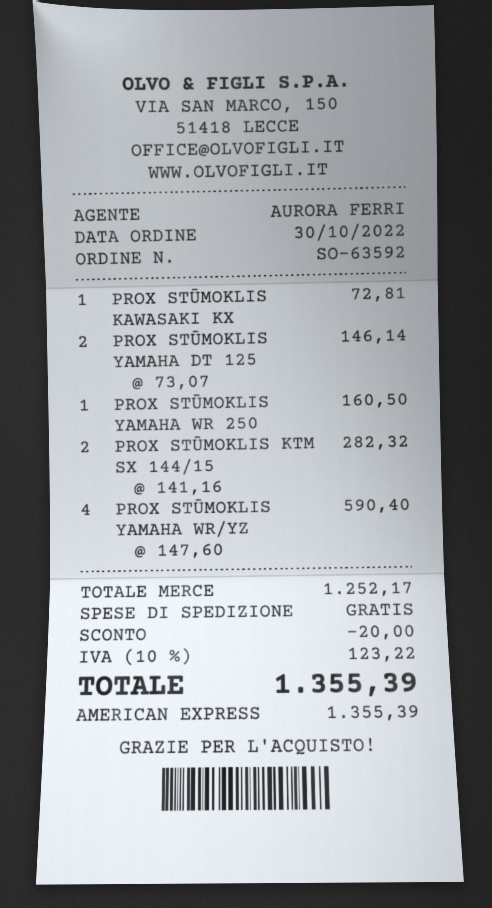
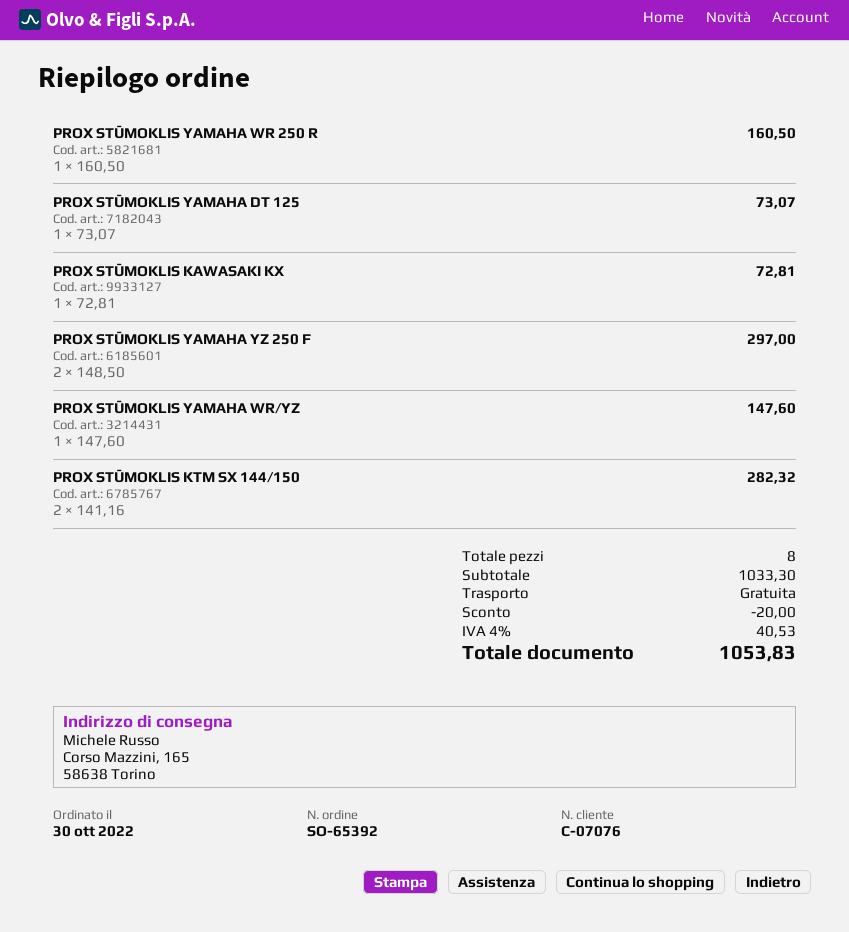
order number: SO-63592 -> SO-65392
PROX STŪMOKLIS YAMAHA DT 125: 2 x 73.07 = 146.14 -> 1 x 73.07 = 73.07
PROX STŪMOKLIS YAMAHA WR/YZ: 4 x 147.60 = 590.40 -> 1 x 147.60 = 147.60
PROX STŪMOKLIS YAMAHA YZ 250 F: none -> 2 x 148.50 = 297.00
subtotal: 1252.17 -> 1033.30
tax: 10% = 123.22 -> 4% = 40.53
total: 1355.39 -> 1053.83

